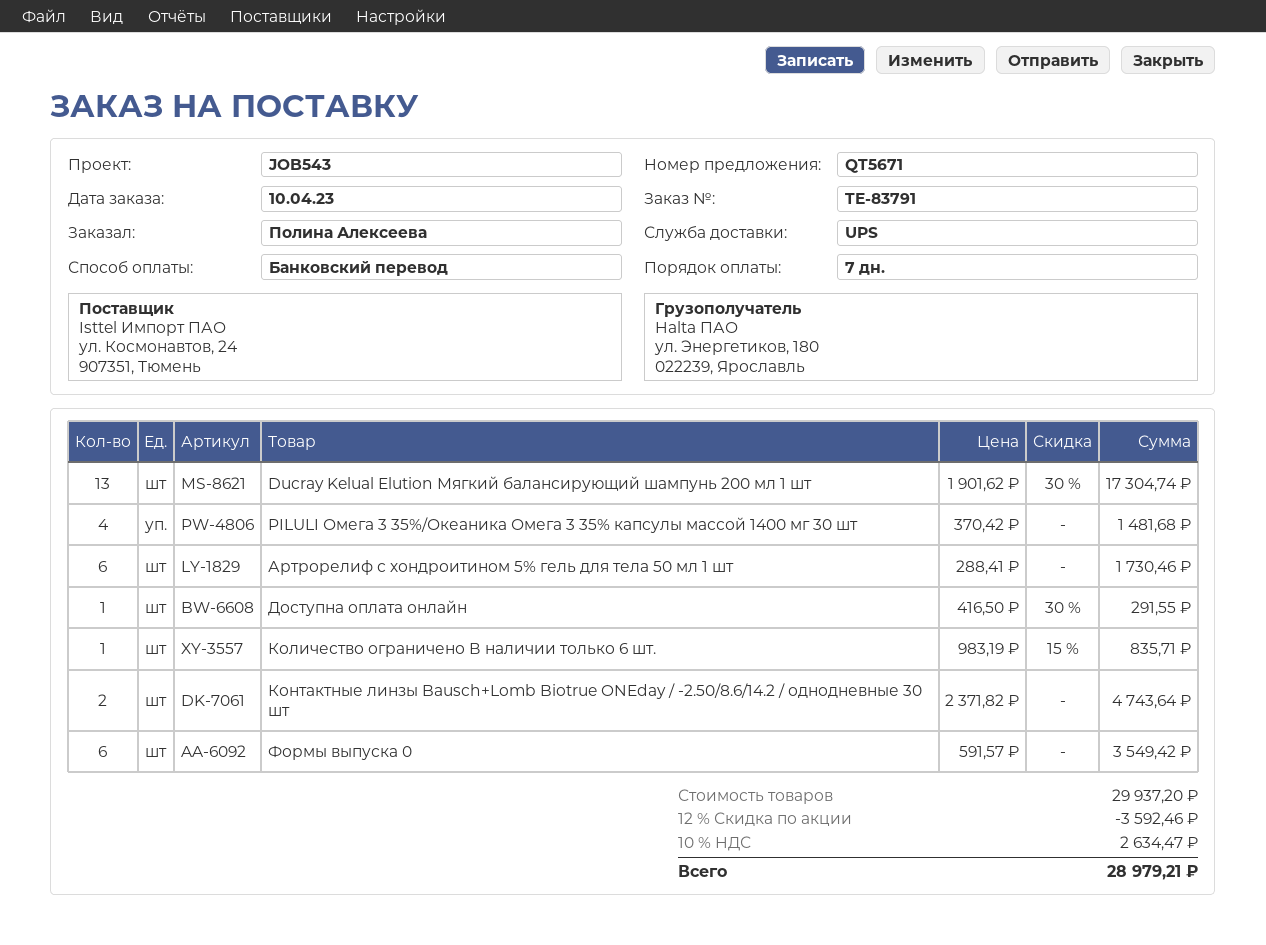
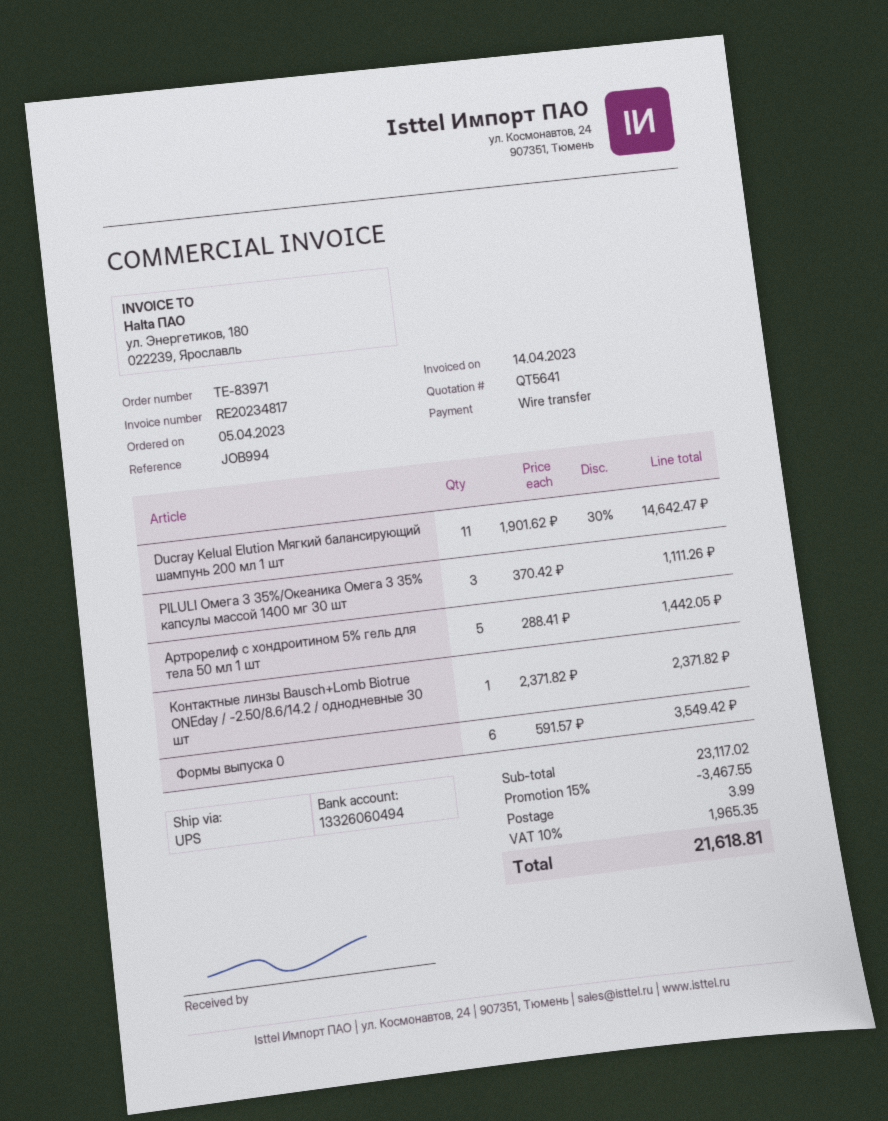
quote number: QT5671 -> QT5641
order number: TE-83791 -> TE-83971
order date: 2023-04-10 -> 2023-04-05
reference: JOB543 -> JOB994
Ducray Kelual Elution Мягкий балансирующий шампунь 200 мл 1 шт: 13 x 1901.62 - 30% = 17304.74 -> 11 x 1901.62 - 30% = 14642.47
PILULI Омега 3 35%/Океаника Омега 3 35% капсулы массой 1400 мг 30 шт: 4 x 370.42 = 1481.68 -> 3 x 370.42 = 1111.26
Артрорелиф с хондроитином 5% гель для тела 50 мл 1 шт: 6 x 288.41 = 1730.46 -> 5 x 288.41 = 1442.05
Доступна оплата онлайн: 1 x 416.50 - 30% = 291.55 -> none
Количество ограничено В наличии только 6 шт.: 1 x 983.19 - 15% = 835.71 -> none
Контактные линзы Bausch+Lomb Biotrue ONEday / -2.50/8.6/14.2 / однодневные 30 шт: 2 x 2371.82 = 4743.64 -> 1 x 2371.82 = 2371.82
subtotal: 29937.20 -> 23117.02
discount: 12% = 3592.46 -> 15% = 3467.55
shipping: none -> 3.99
tax: 10% = 2634.47 -> 10% = 1965.35
total: 28979.21 -> 21618.81

